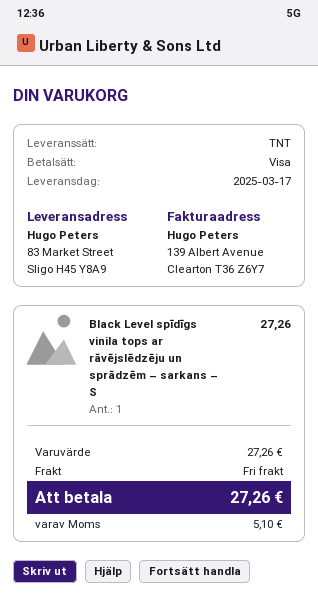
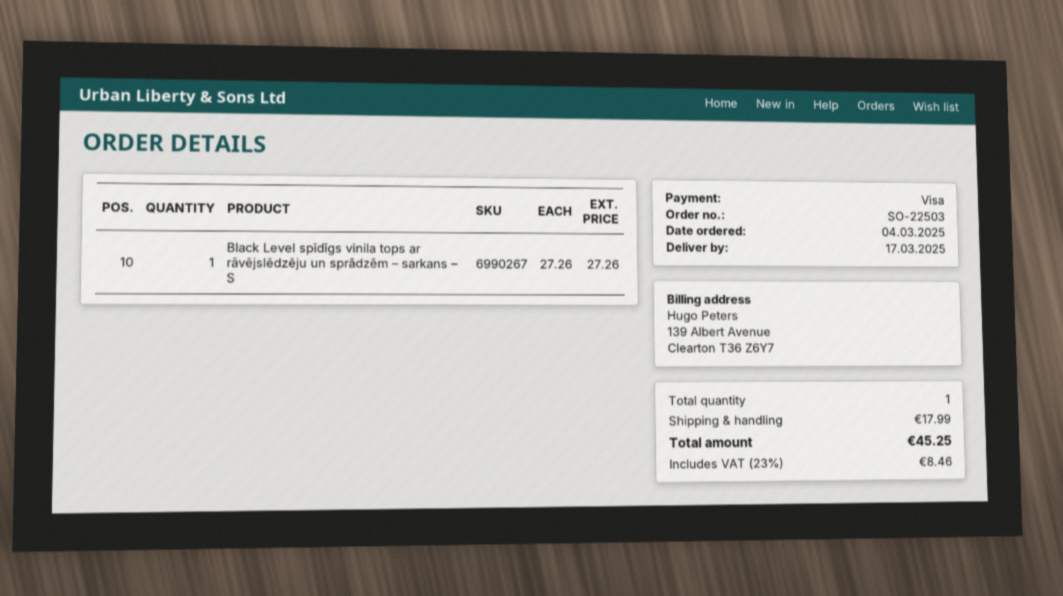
shipping: 0.00 -> 17.99
tax: 5.10 -> 8.46
total: 27.26 -> 45.25

